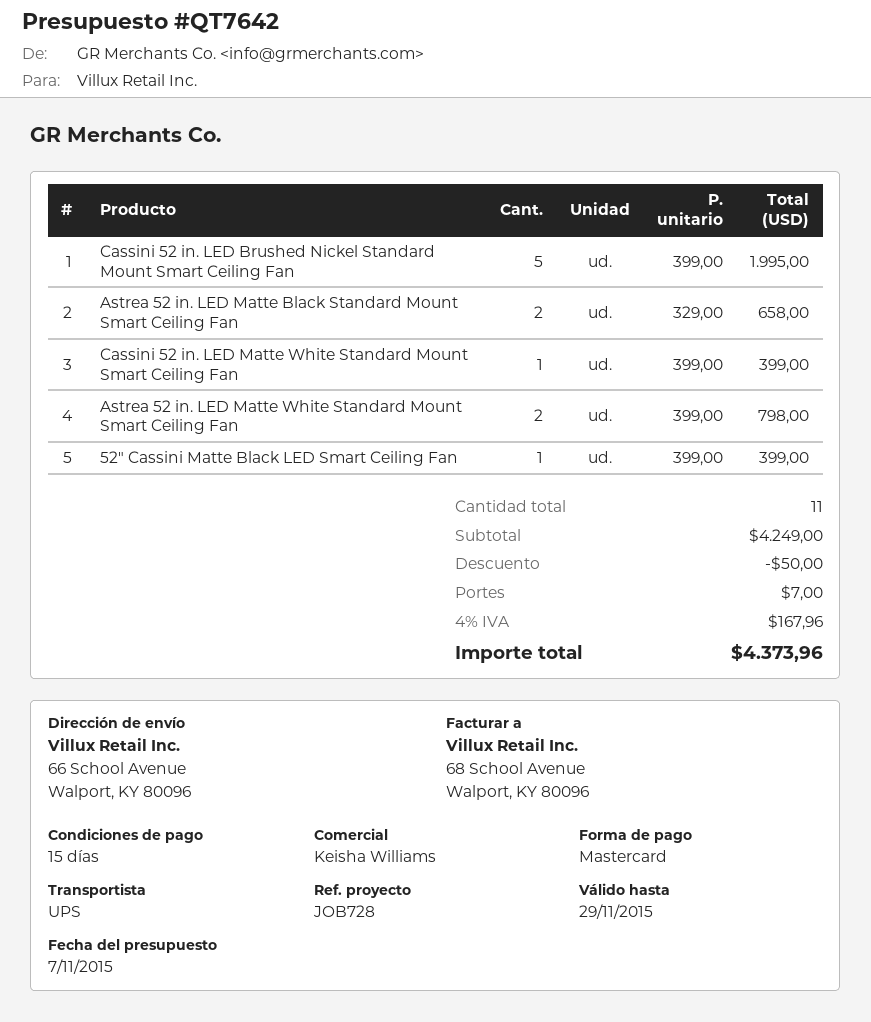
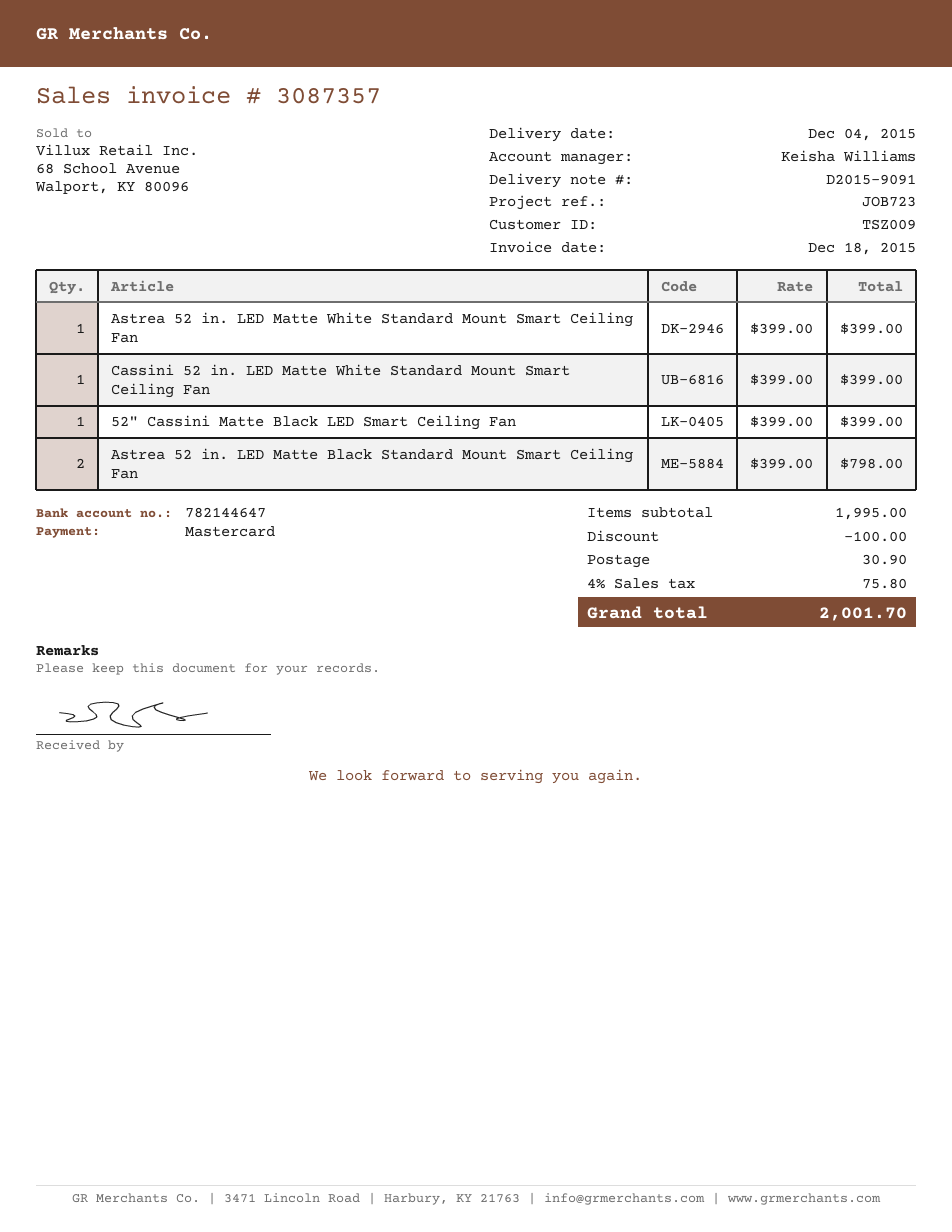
reference: JOB728 -> JOB723
Cassini 52 in. LED Brushed Nickel Standard Mount Smart Ceiling Fan: 5 x 399.00 = 1995.00 -> none
Astrea 52 in. LED Matte Black Standard Mount Smart Ceiling Fan: 2 x 329.00 = 658.00 -> 2 x 399.00 = 798.00
Astrea 52 in. LED Matte White Standard Mount Smart Ceiling Fan: 2 x 399.00 = 798.00 -> 1 x 399.00 = 399.00
subtotal: 4249.00 -> 1995.00
discount: 50.00 -> 100.00
shipping: 7.00 -> 30.90
tax: 4% = 167.96 -> 4% = 75.80
total: 4373.96 -> 2001.70

